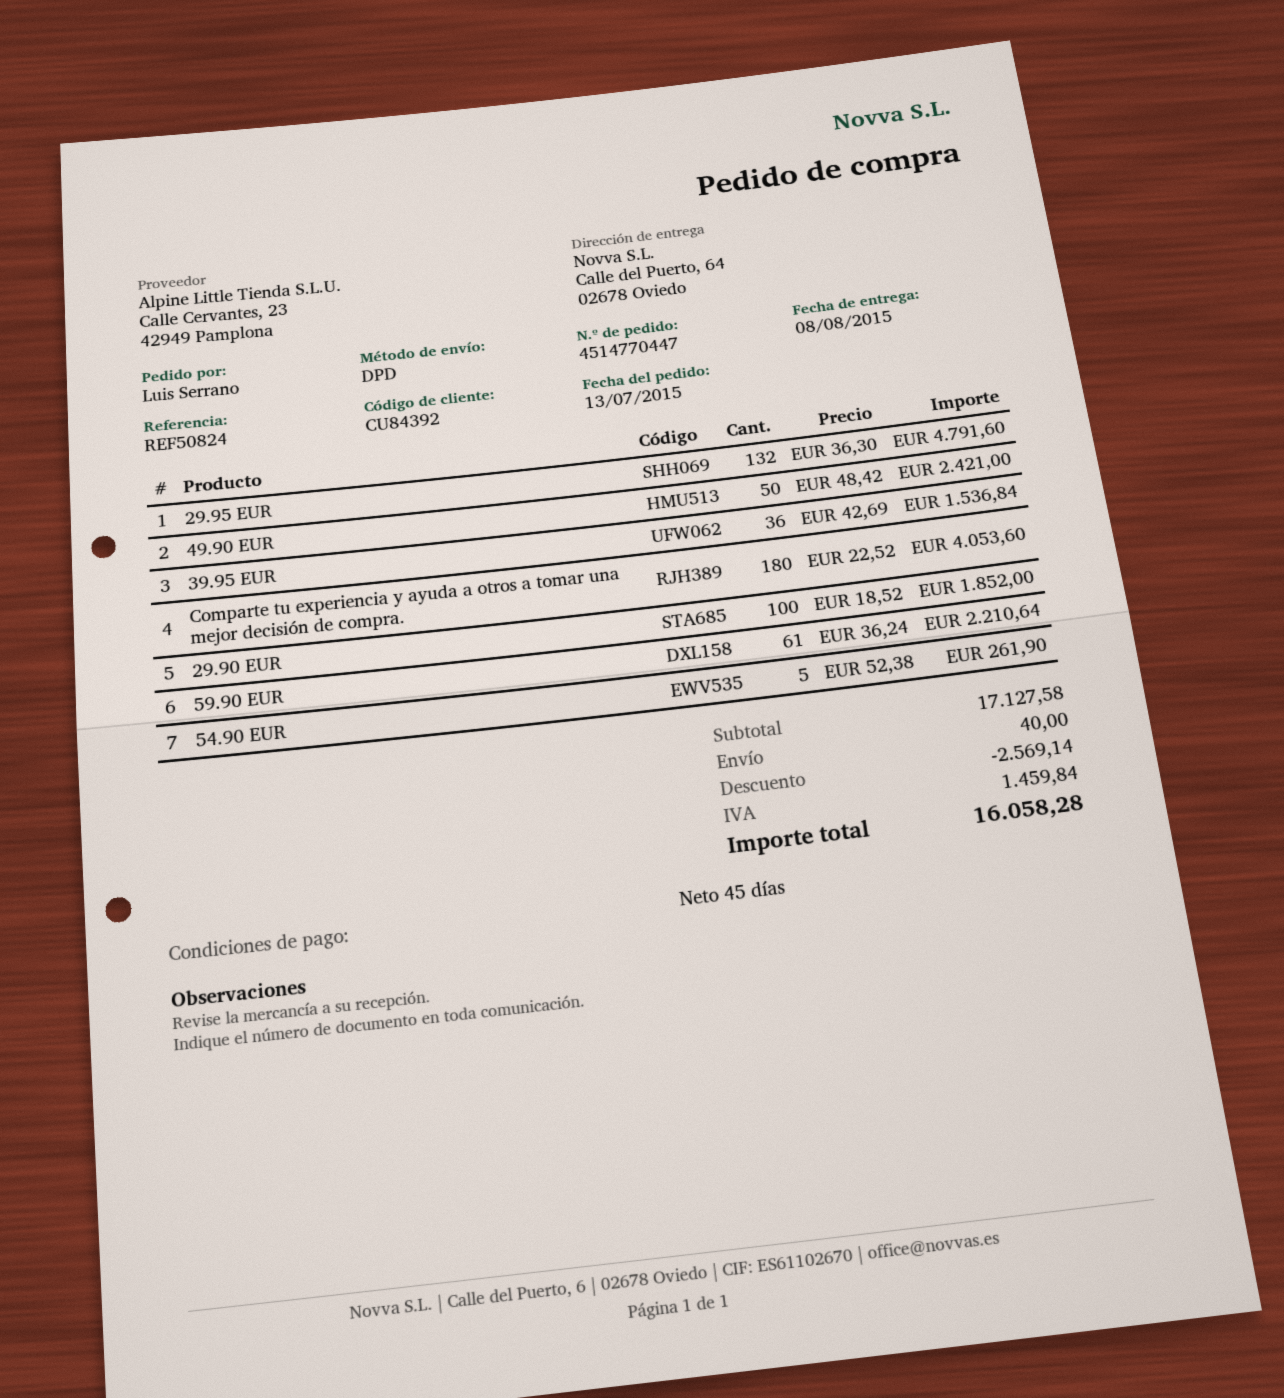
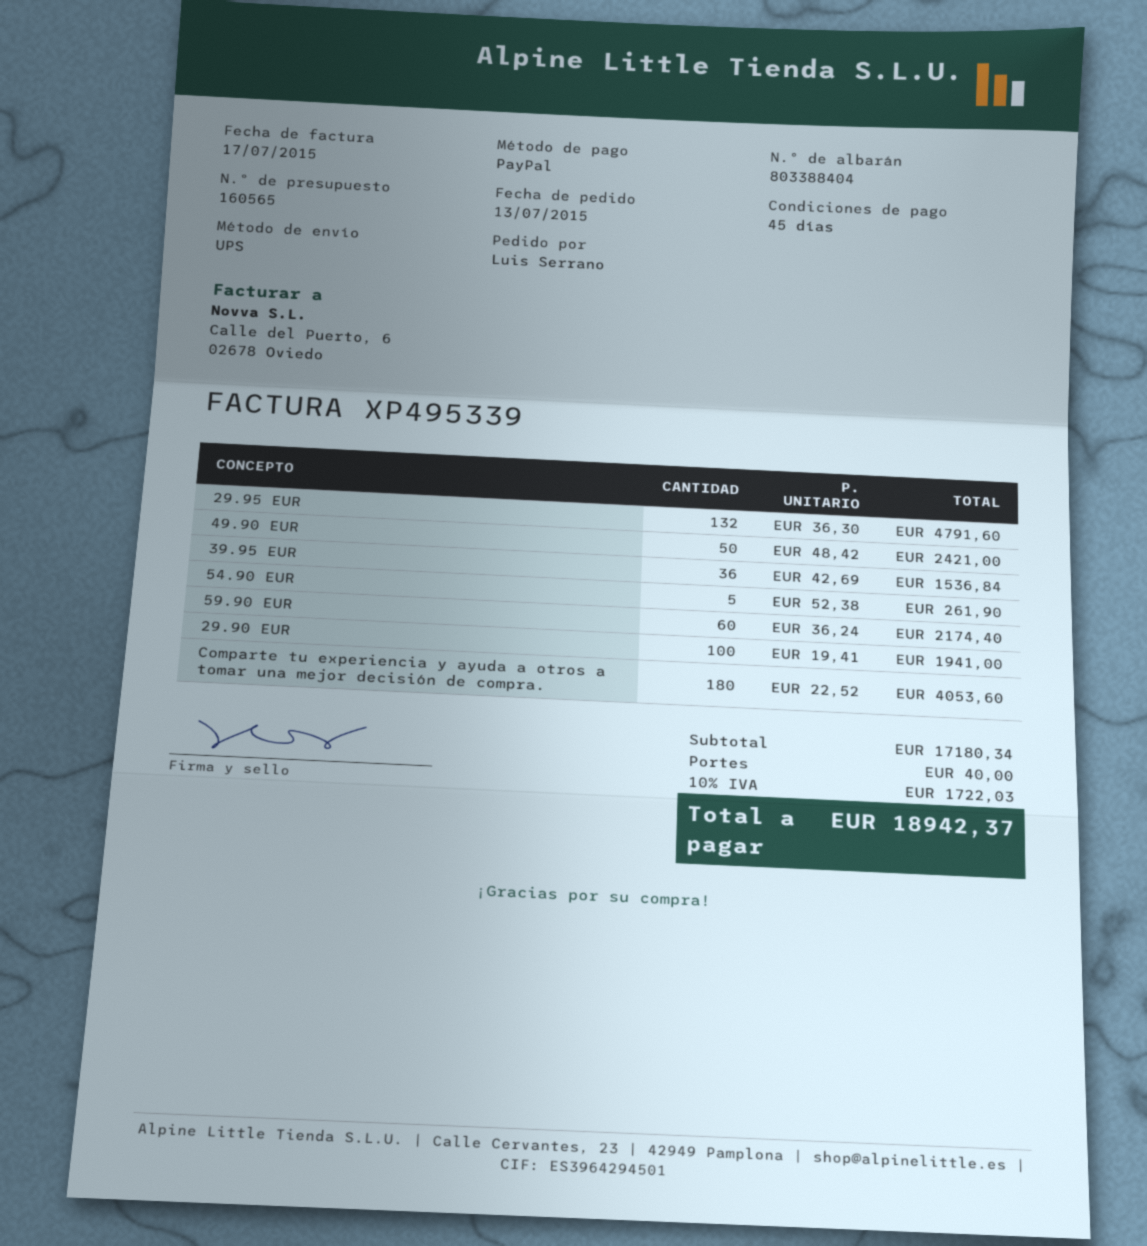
shipping method: DPD -> UPS
29.90 EUR: 100 x 18.52 = 1852.00 -> 100 x 19.41 = 1941.00
59.90 EUR: 61 x 36.24 = 2210.64 -> 60 x 36.24 = 2174.40
subtotal: 17127.58 -> 17180.34
discount: 2569.14 -> none
tax: 1459.84 -> 1722.03
total: 16058.28 -> 18942.37

